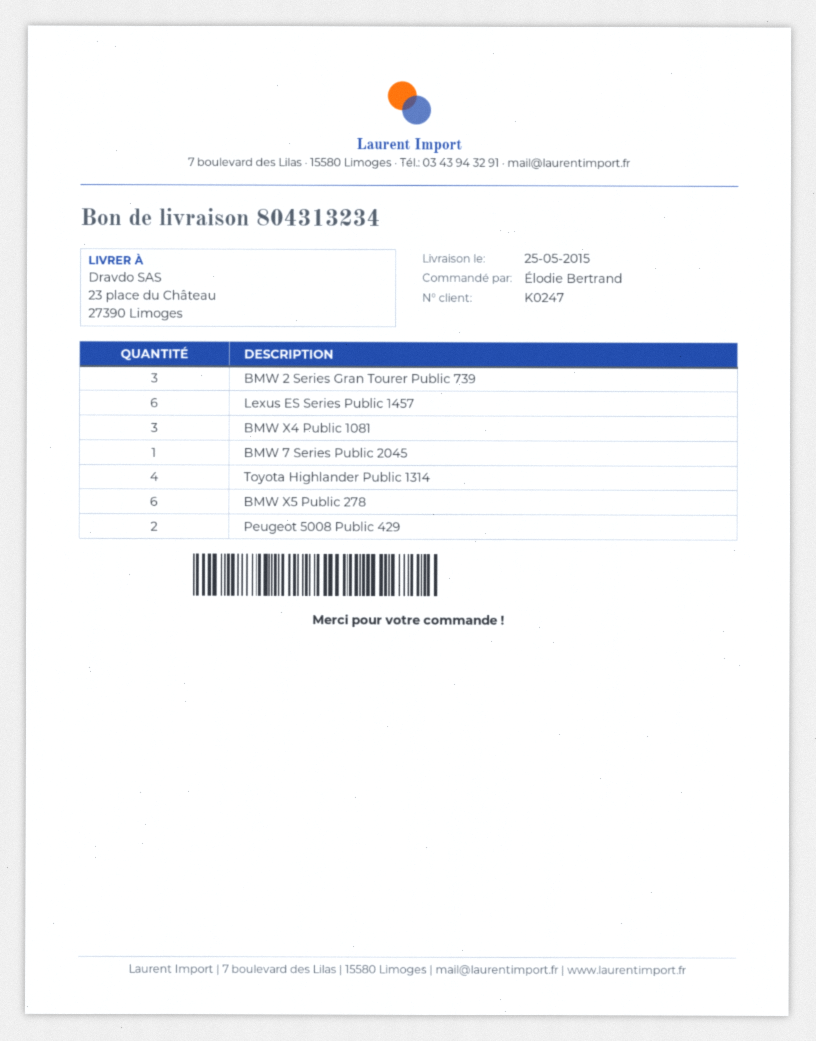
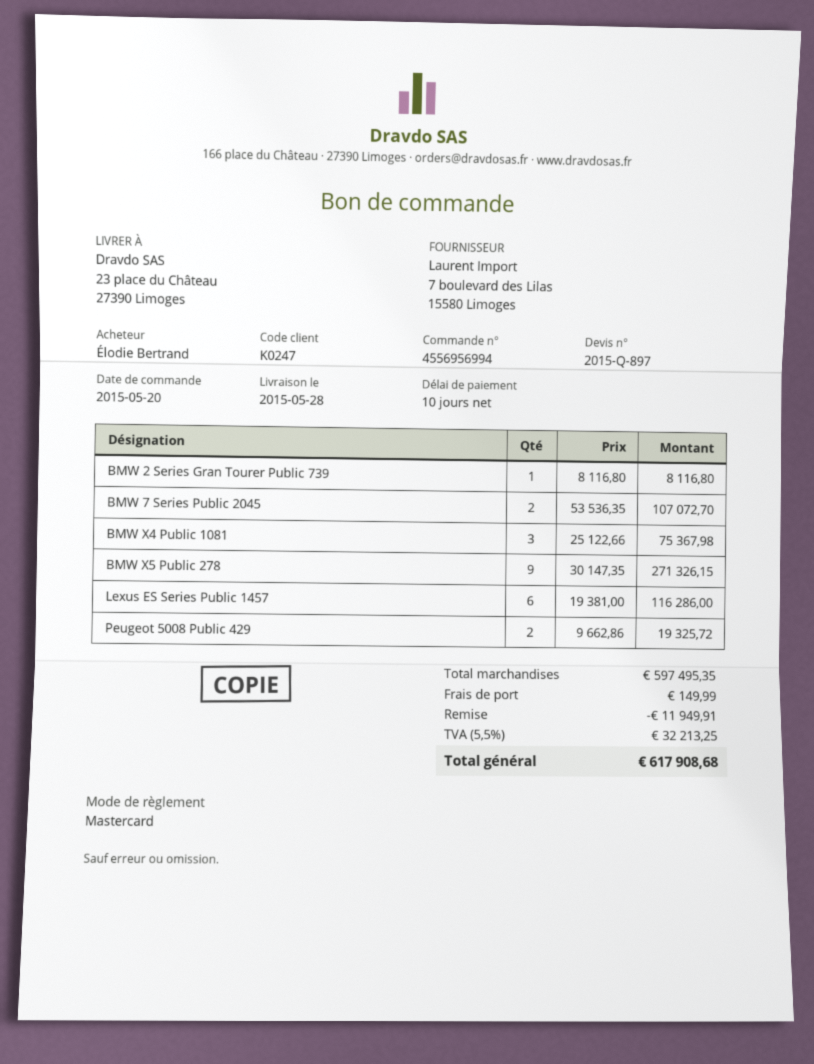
delivery date: 2015-05-25 -> 2015-05-28
BMW 2 Series Gran Tourer Public 739: 3 -> 1
BMW 7 Series Public 2045: 1 -> 2
Toyota Highlander Public 1314: 4 -> none
BMW X5 Public 278: 6 -> 9

